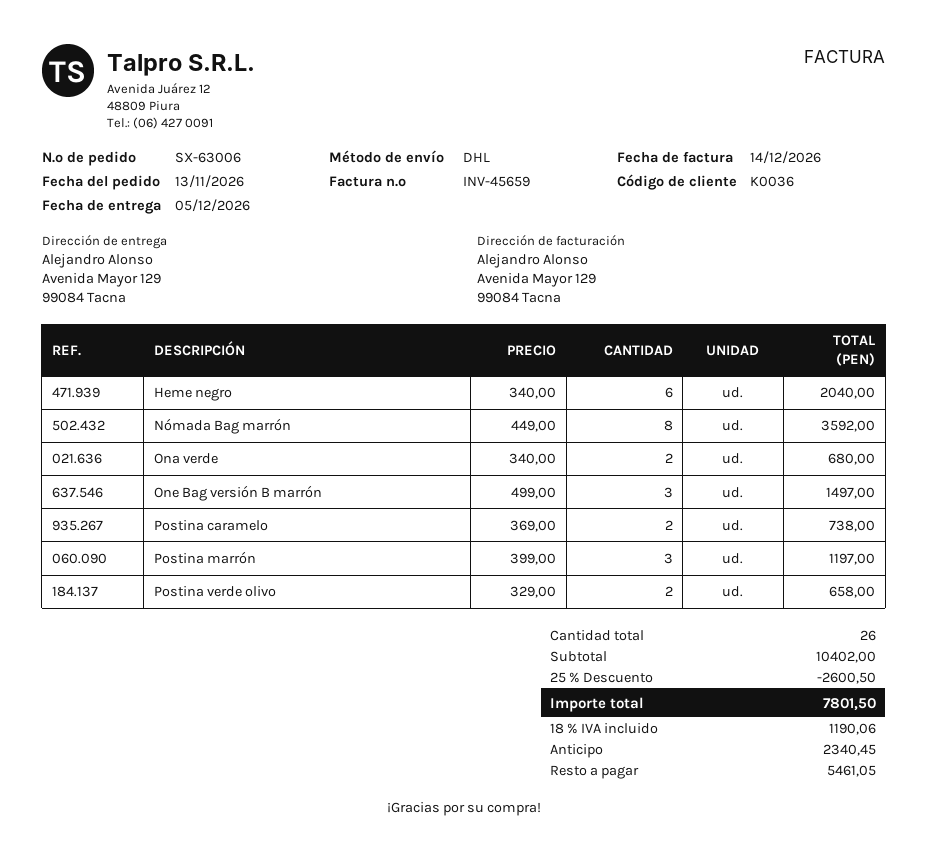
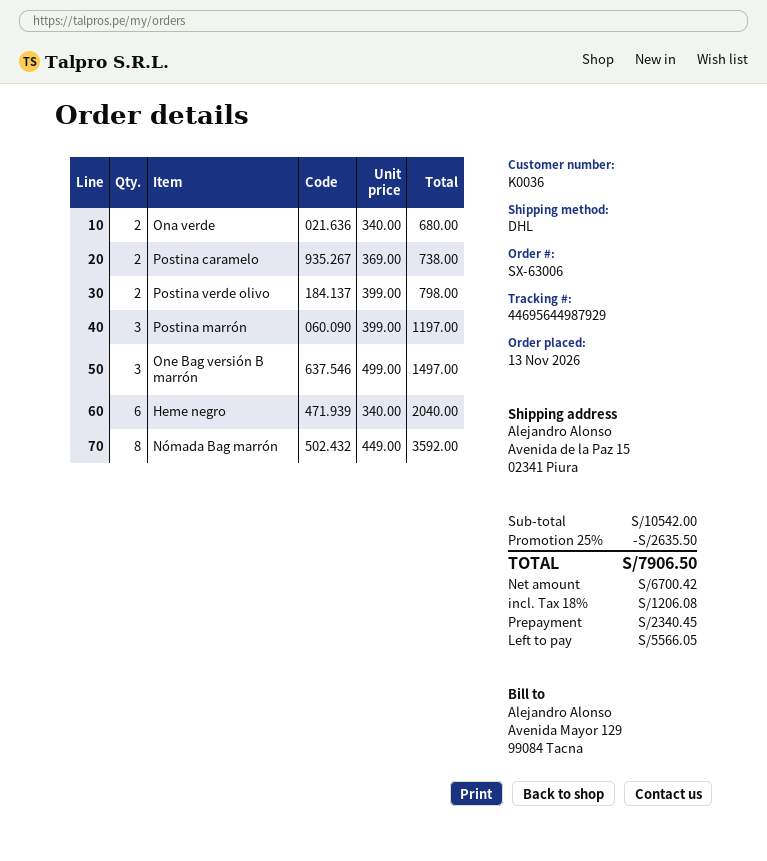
ship to: Avenida Mayor 129, 99084 Tacna -> Avenida de la Paz 15, 02341 Piura
Postina verde olivo: 2 x 329.00 = 658.00 -> 2 x 399.00 = 798.00
subtotal: 10402.00 -> 10542.00
discount: 25% = 2600.50 -> 25% = 2635.50
tax: 18% = 1190.06 -> 18% = 1206.08
total: 7801.50 -> 7906.50
balance: 5461.05 -> 5566.05

